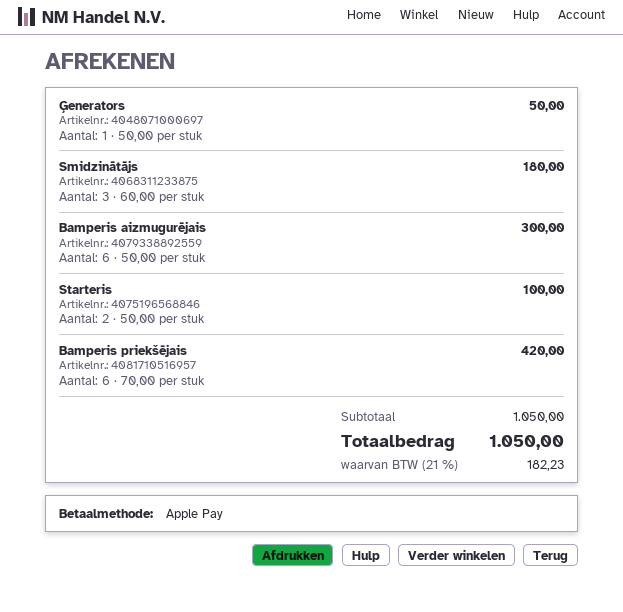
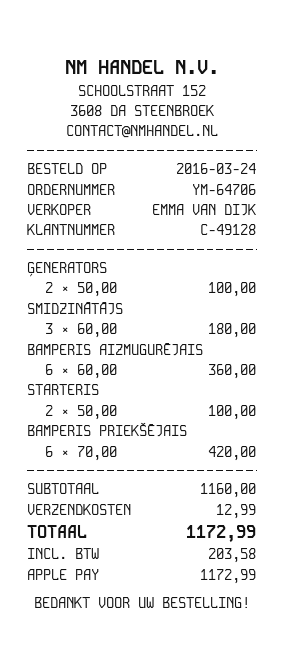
Ģenerators: 1 x 50.00 = 50.00 -> 2 x 50.00 = 100.00
Bamperis aizmugurējais: 6 x 50.00 = 300.00 -> 6 x 60.00 = 360.00
subtotal: 1050.00 -> 1160.00
shipping: none -> 12.99
tax: 182.23 -> 203.58
total: 1050.00 -> 1172.99

